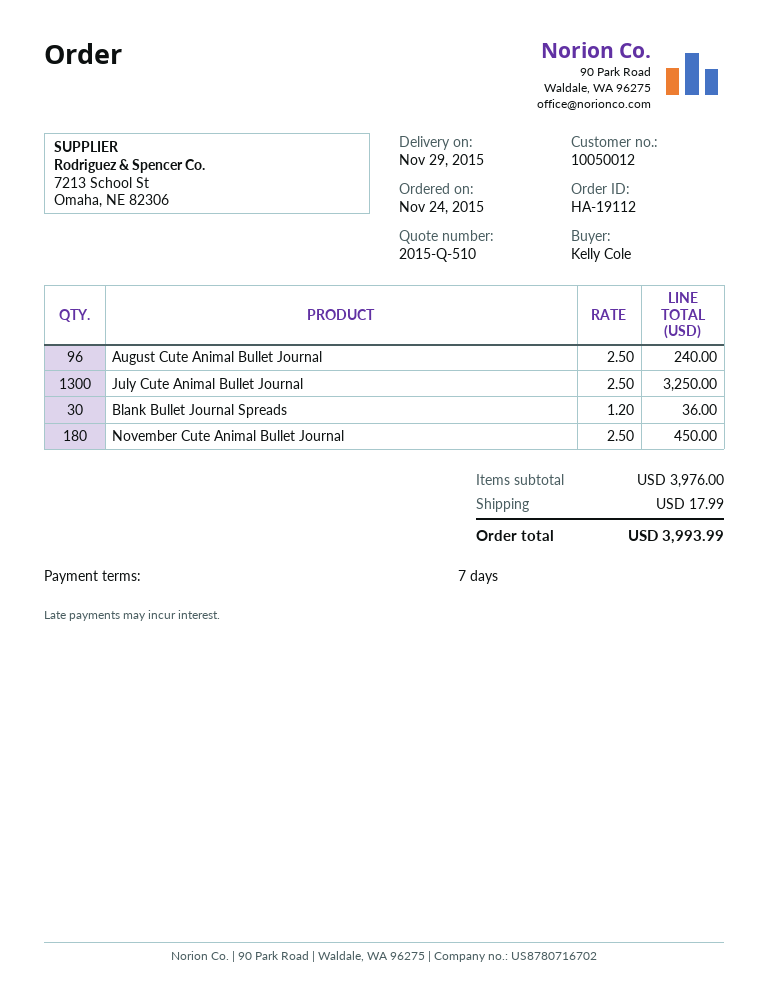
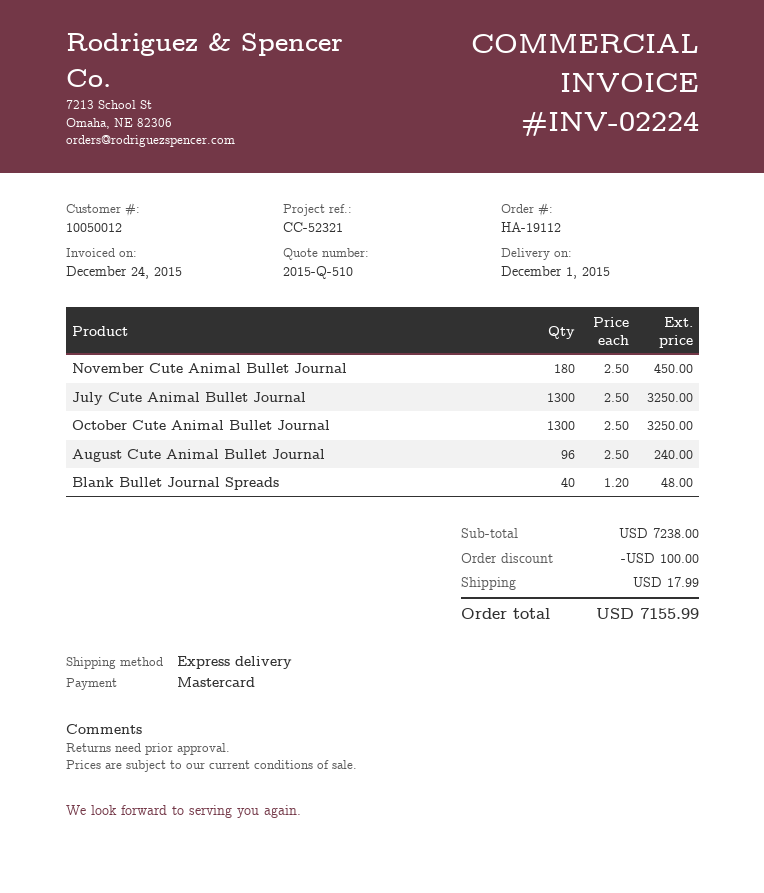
delivery date: 2015-11-29 -> 2015-12-01
Blank Bullet Journal Spreads: 30 x 1.20 = 36.00 -> 40 x 1.20 = 48.00
October Cute Animal Bullet Journal: none -> 1300 x 2.50 = 3250.00
subtotal: 3976.00 -> 7238.00
discount: none -> 100.00
total: 3993.99 -> 7155.99

